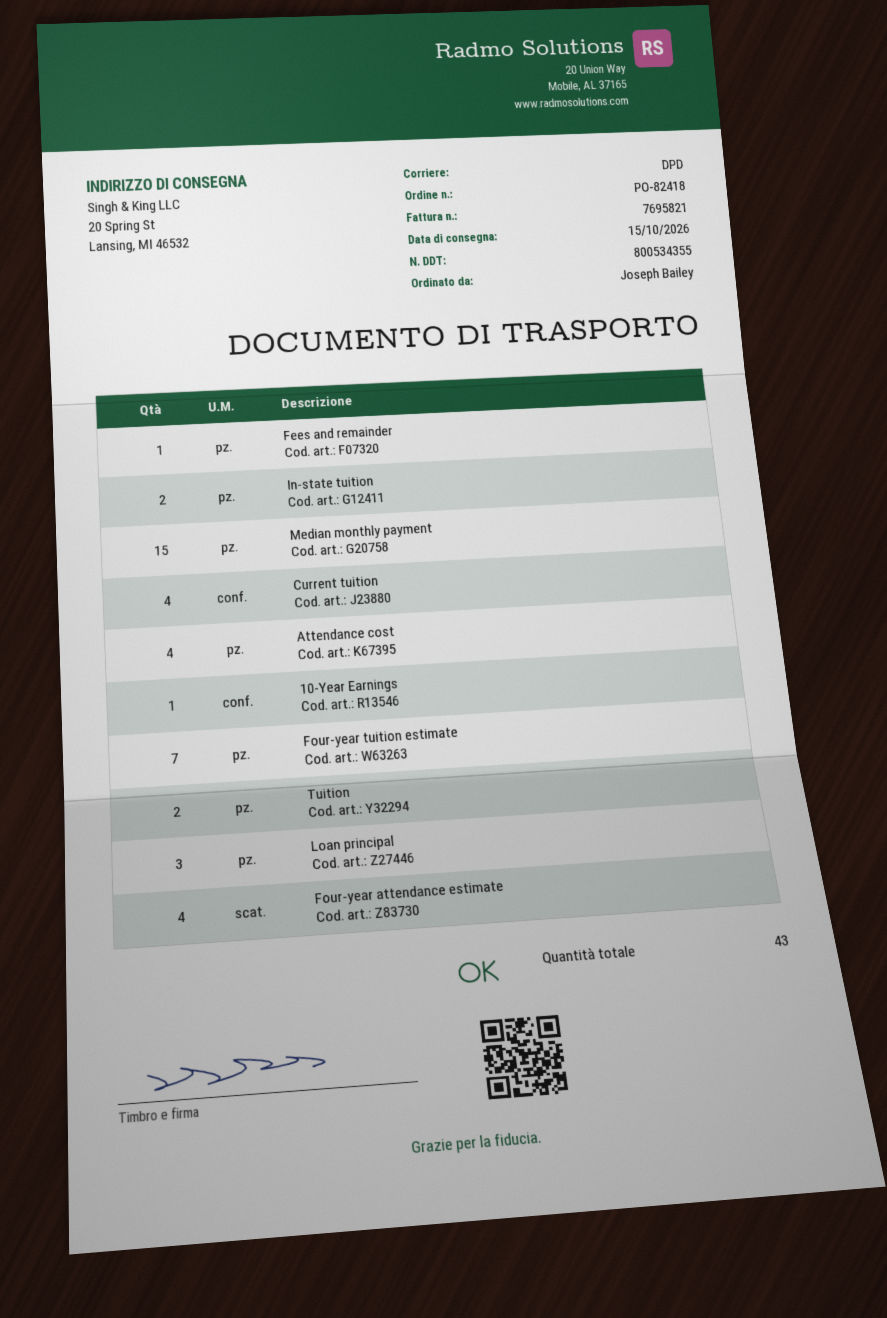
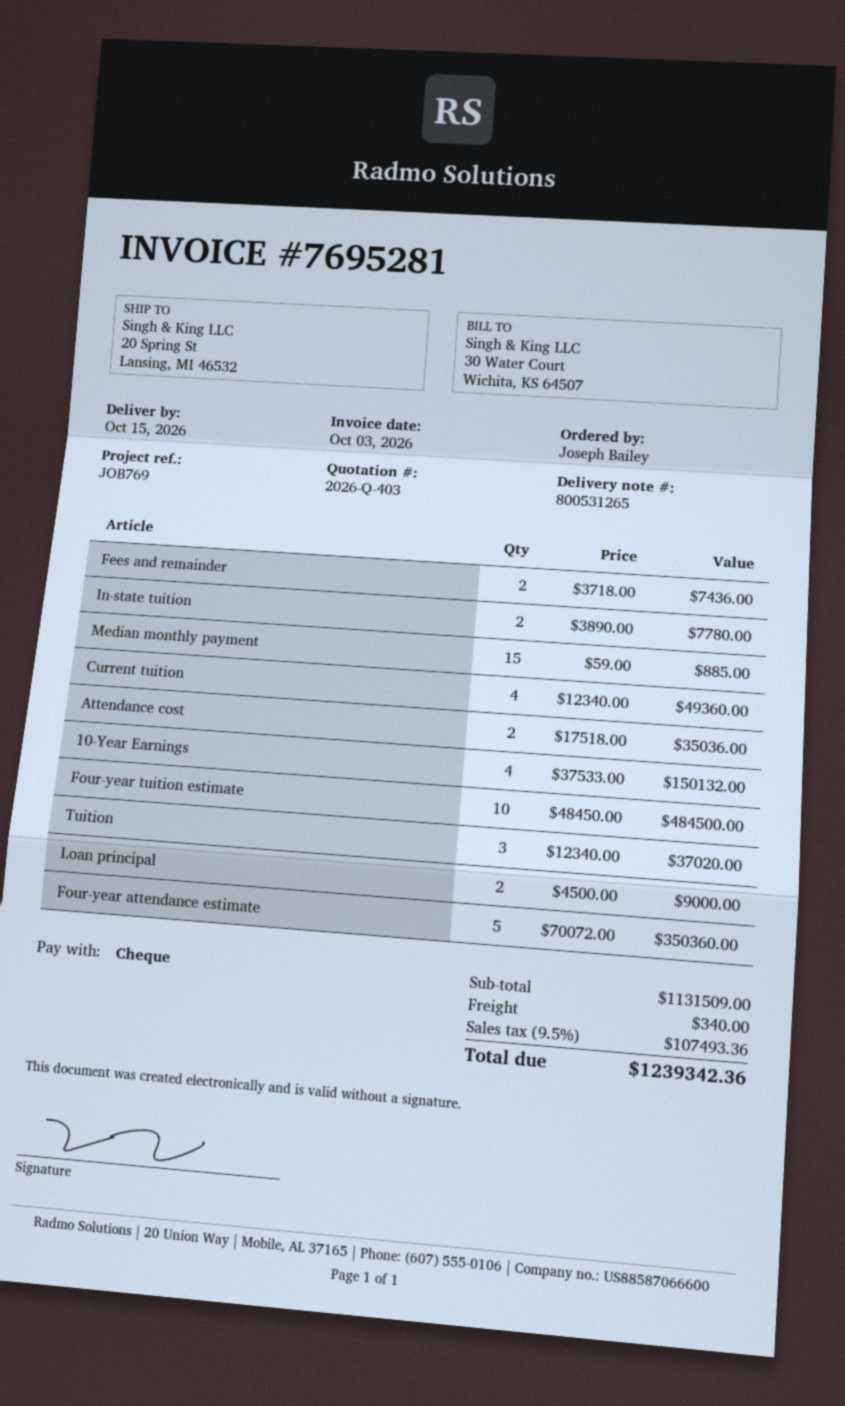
delivery note number: 800534355 -> 800531265
invoice number: 7695821 -> 7695281
Fees and remainder: 1 -> 2
Attendance cost: 4 -> 2
10-Year Earnings: 1 -> 4
Four-year tuition estimate: 7 -> 10
Tuition: 2 -> 3
Loan principal: 3 -> 2
Four-year attendance estimate: 4 -> 5

